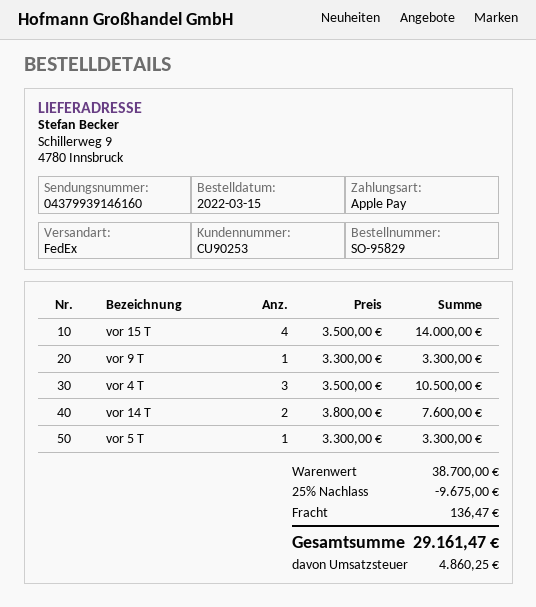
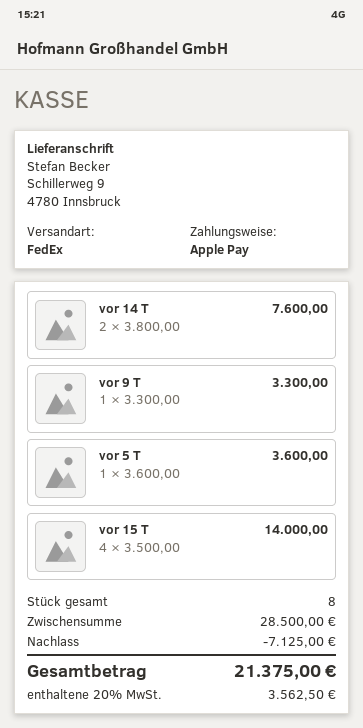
vor 4 T: 3 x 3500.00 = 10500.00 -> none
vor 5 T: 1 x 3300.00 = 3300.00 -> 1 x 3600.00 = 3600.00
subtotal: 38700.00 -> 28500.00
discount: 9675.00 -> 7125.00
shipping: 136.47 -> none
tax: 4860.25 -> 3562.50
total: 29161.47 -> 21375.00

